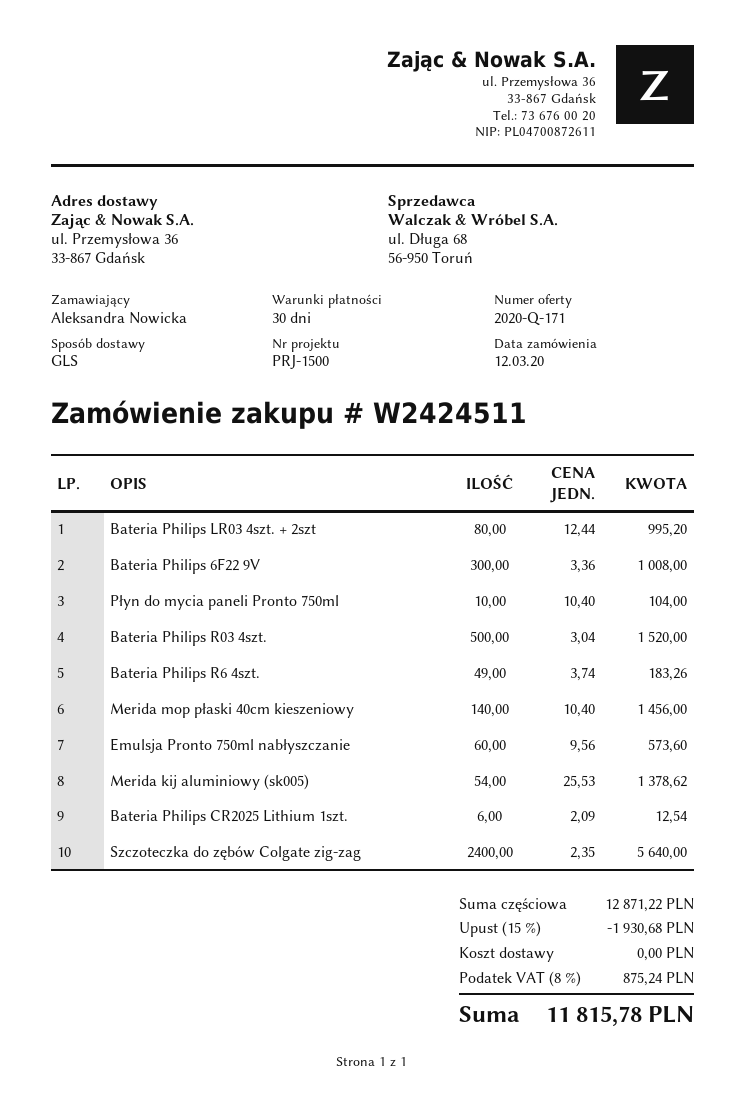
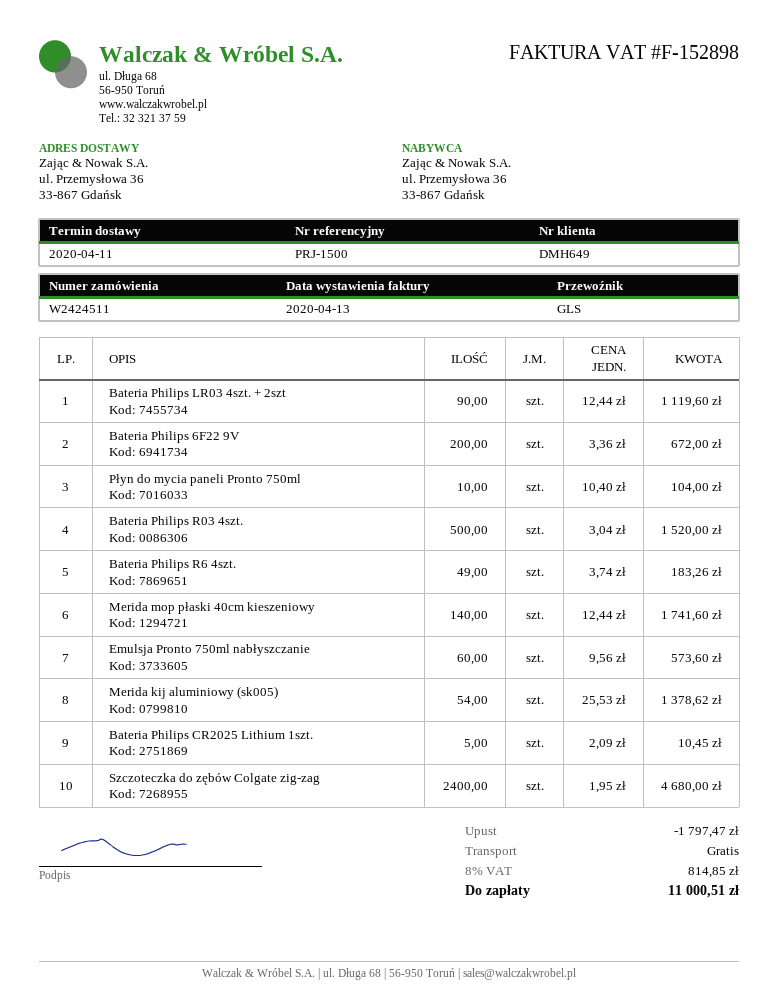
Bateria Philips LR03 4szt. + 2szt: 80 x 12.44 = 995.20 -> 90 x 12.44 = 1119.60
Bateria Philips 6F22 9V: 300 x 3.36 = 1008.00 -> 200 x 3.36 = 672.00
Merida mop płaski 40cm kieszeniowy: 140 x 10.40 = 1456.00 -> 140 x 12.44 = 1741.60
Bateria Philips CR2025 Lithium 1szt.: 6 x 2.09 = 12.54 -> 5 x 2.09 = 10.45
Szczoteczka do zębów Colgate zig-zag: 2400 x 2.35 = 5640.00 -> 2400 x 1.95 = 4680.00
discount: 1930.68 -> 1797.47
tax: 8% = 875.24 -> 8% = 814.85
total: 11815.78 -> 11000.51

